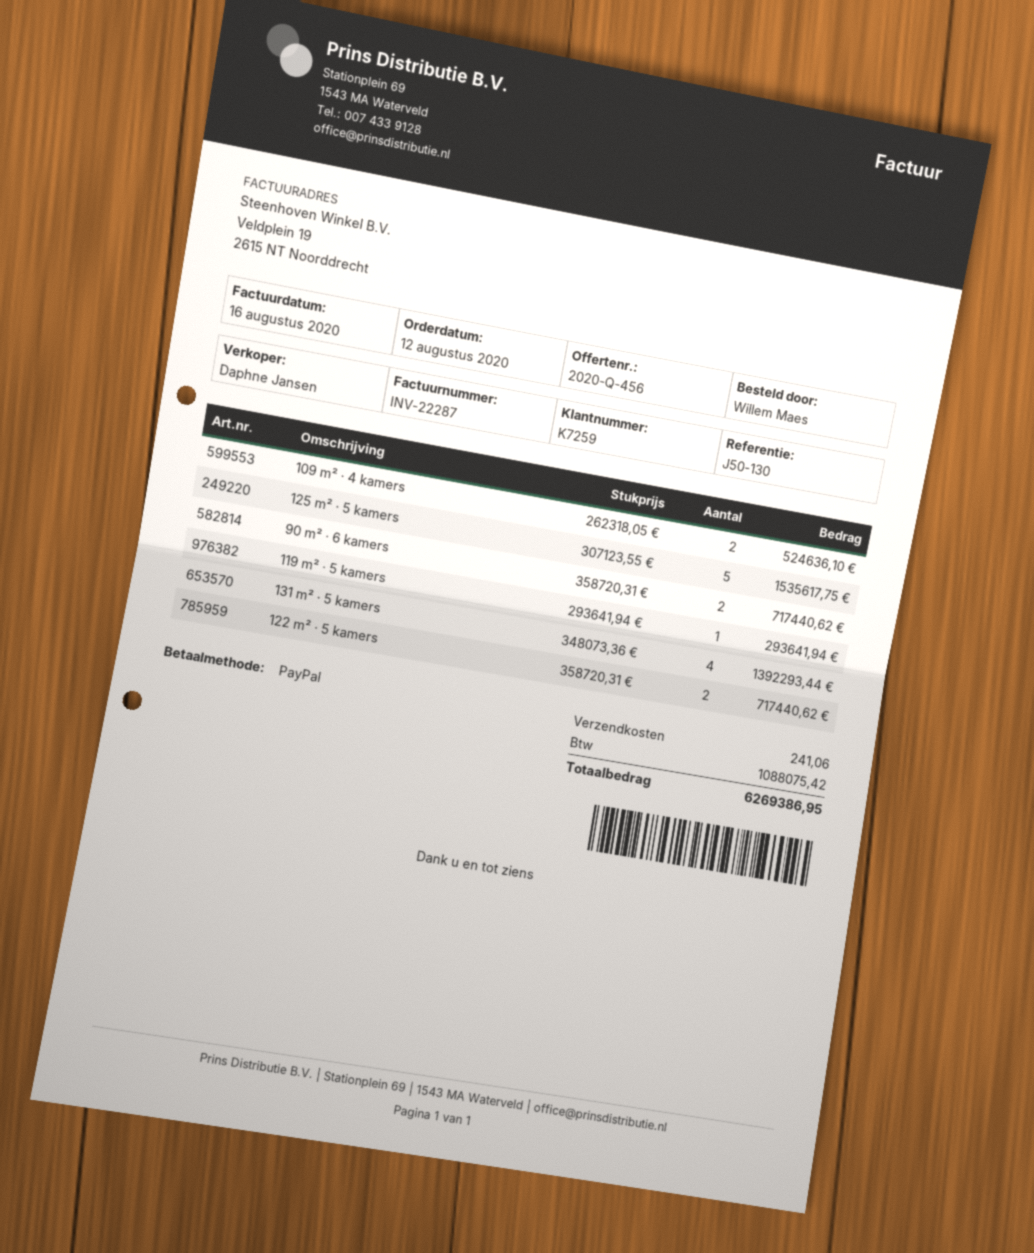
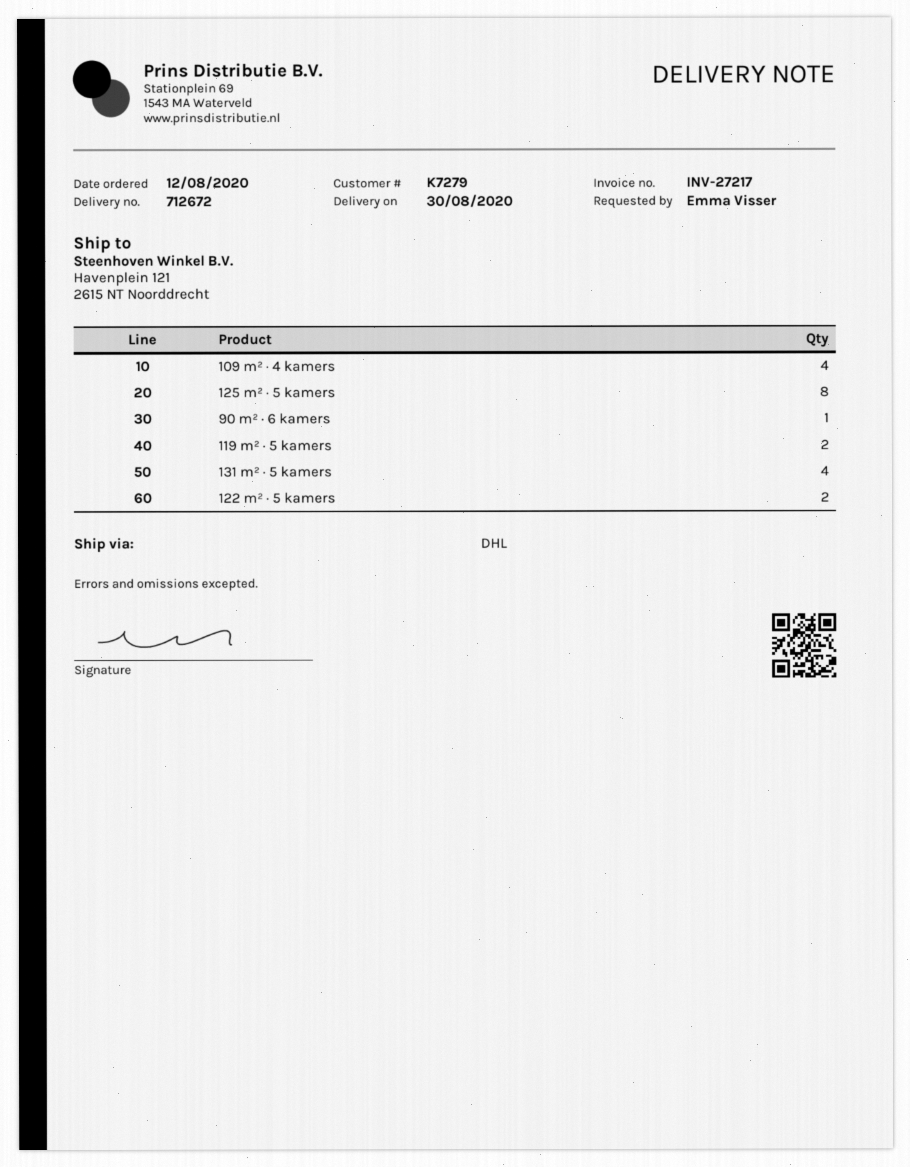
invoice number: INV-22287 -> INV-27217
customer number: K7259 -> K7279
ordered by: Willem Maes -> Emma Visser
109 m² · 4 kamers: 2 -> 4
125 m² · 5 kamers: 5 -> 8
90 m² · 6 kamers: 2 -> 1
119 m² · 5 kamers: 1 -> 2

